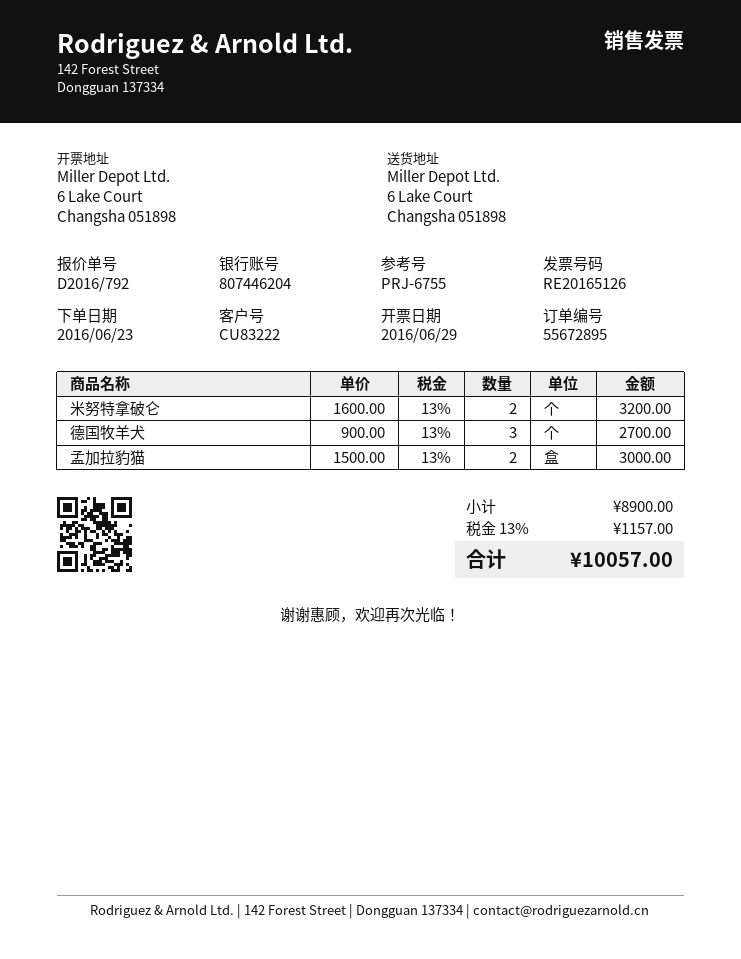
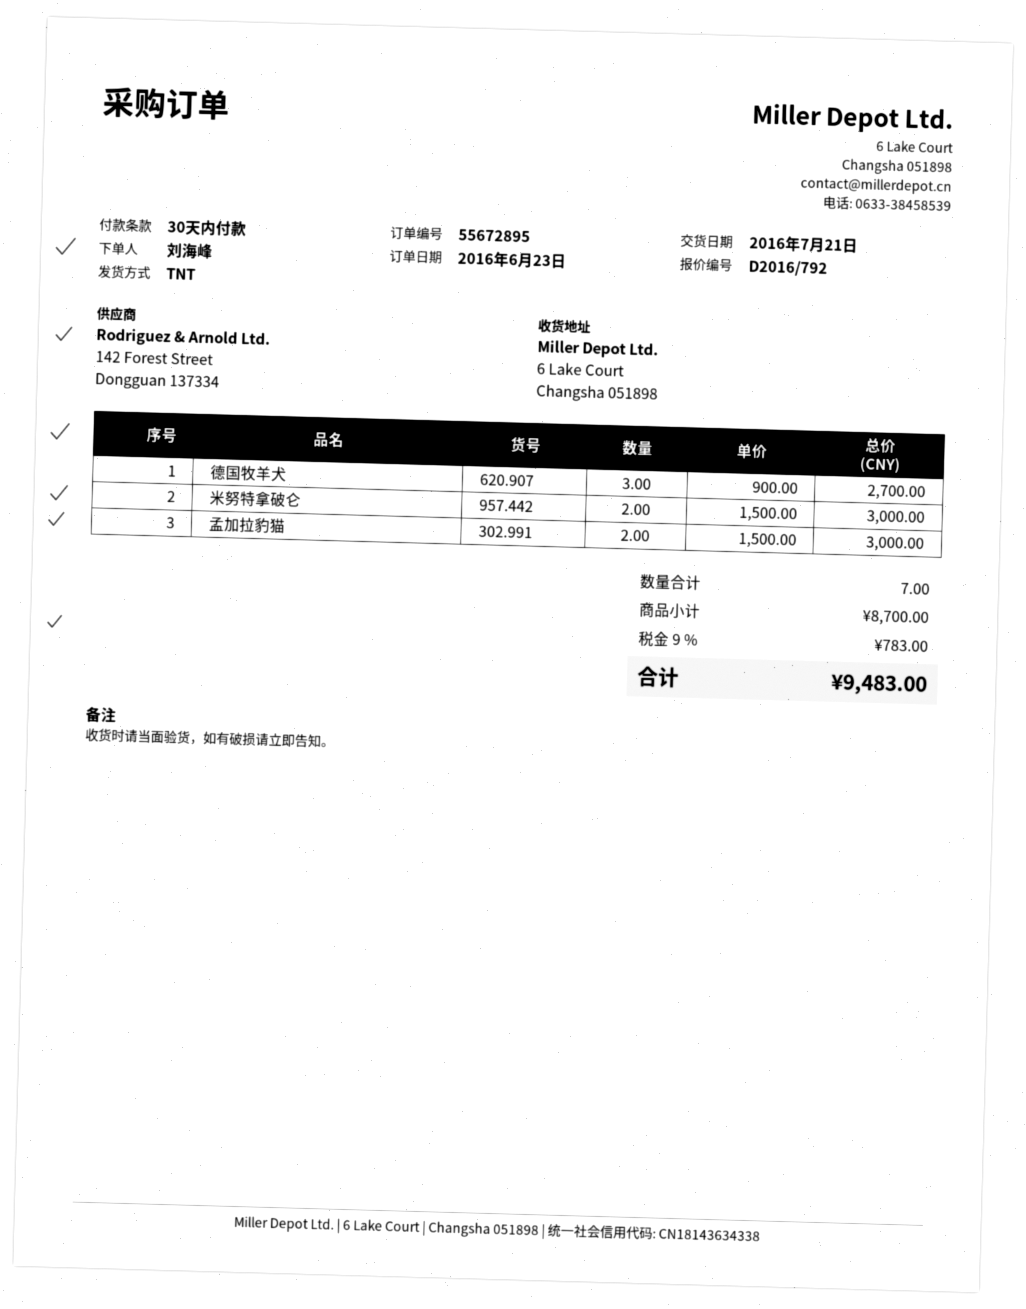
米努特拿破仑: 2 x 1600.00 = 3200.00 -> 2 x 1500.00 = 3000.00
subtotal: 8900.00 -> 8700.00
tax: 13% = 1157.00 -> 9% = 783.00
total: 10057.00 -> 9483.00

